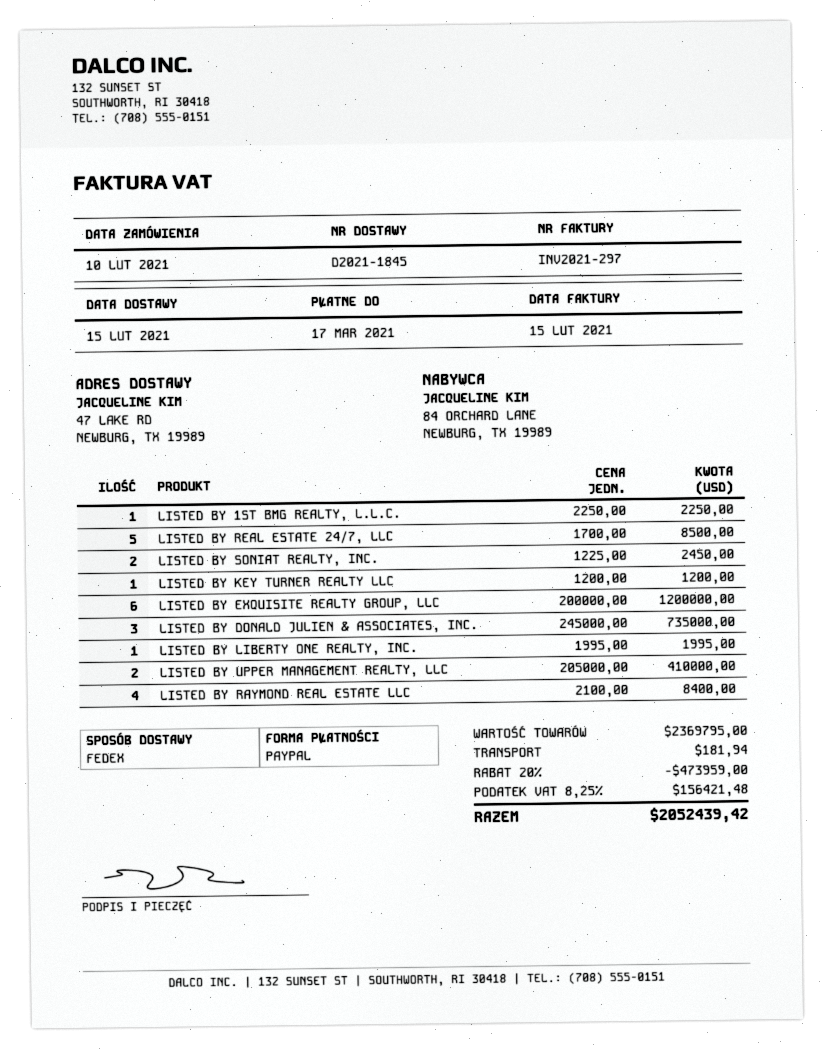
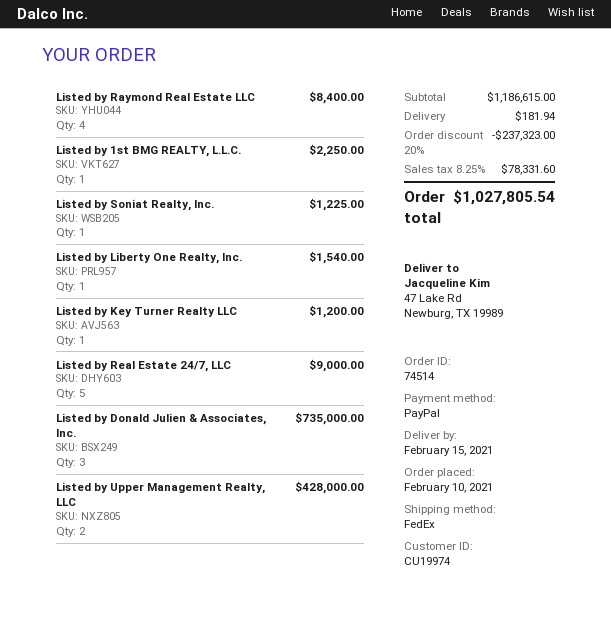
LISTED BY REAL ESTATE 24/7, LLC: 5 for 8500.00 -> 5 for 9000.00
LISTED BY SONIAT REALTY, INC.: 2 for 2450.00 -> 1 for 1225.00
LISTED BY EXQUISITE REALTY GROUP, LLC: 6 for 1200000.00 -> none
LISTED BY LIBERTY ONE REALTY, INC.: 1 for 1995.00 -> 1 for 1540.00
LISTED BY UPPER MANAGEMENT REALTY, LLC: 2 for 410000.00 -> 2 for 428000.00
subtotal: 2369795.00 -> 1186615.00
discount: 20% = 473959.00 -> 20% = 237323.00
tax: 8.25% = 156421.48 -> 8.25% = 78331.60
total: 2052439.42 -> 1027805.54

